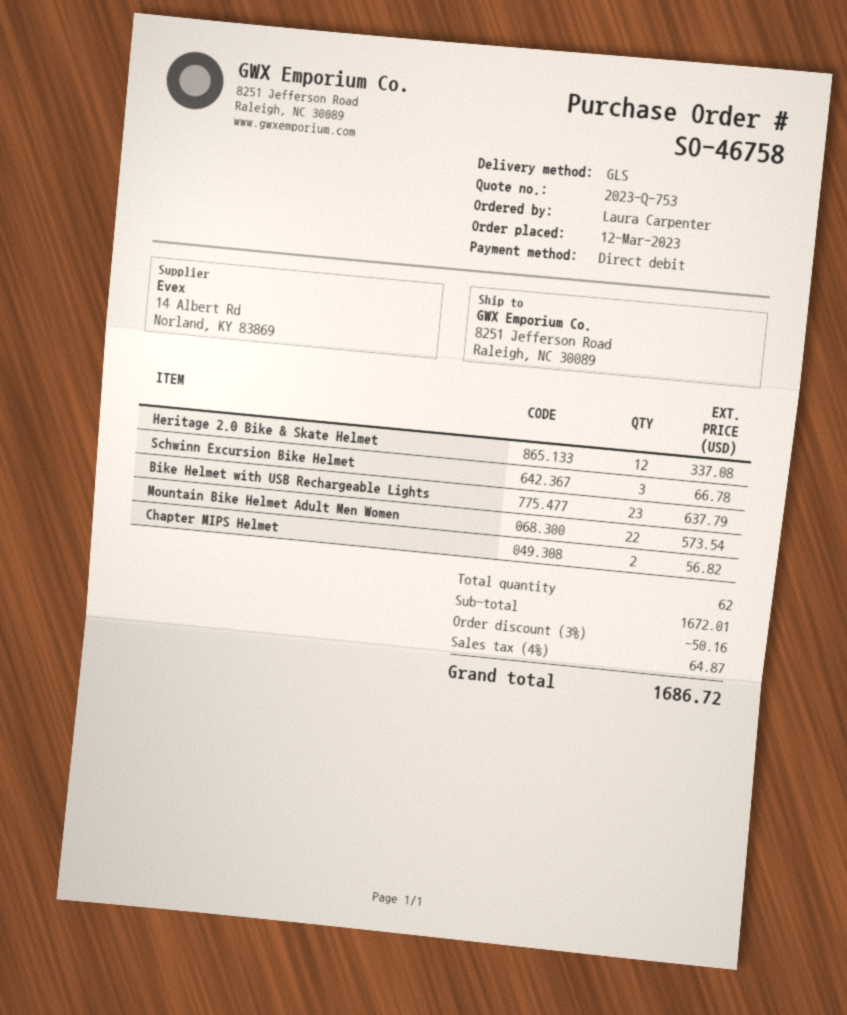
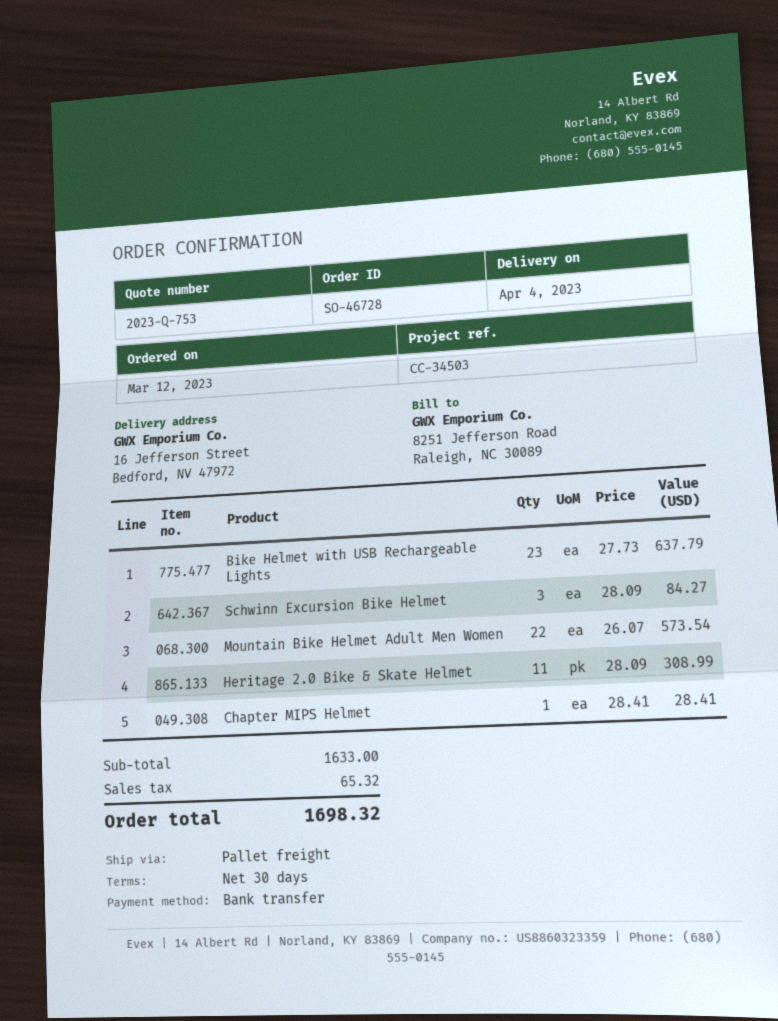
order number: SO-46758 -> SO-46728
payment method: direct debit -> bank transfer
shipping method: GLS -> pallet freight
ship to: 8251 Jefferson Road, Raleigh, NC 30089 -> 16 Jefferson Street, Bedford, NV 47972
Heritage 2.0 Bike & Skate Helmet: 12 for 337.08 -> 11 for 308.99
Schwinn Excursion Bike Helmet: 3 for 66.78 -> 3 for 84.27
Chapter MIPS Helmet: 2 for 56.82 -> 1 for 28.41
subtotal: 1672.01 -> 1633.00
discount: 3% = 50.16 -> none
tax: 64.87 -> 65.32
total: 1686.72 -> 1698.32

